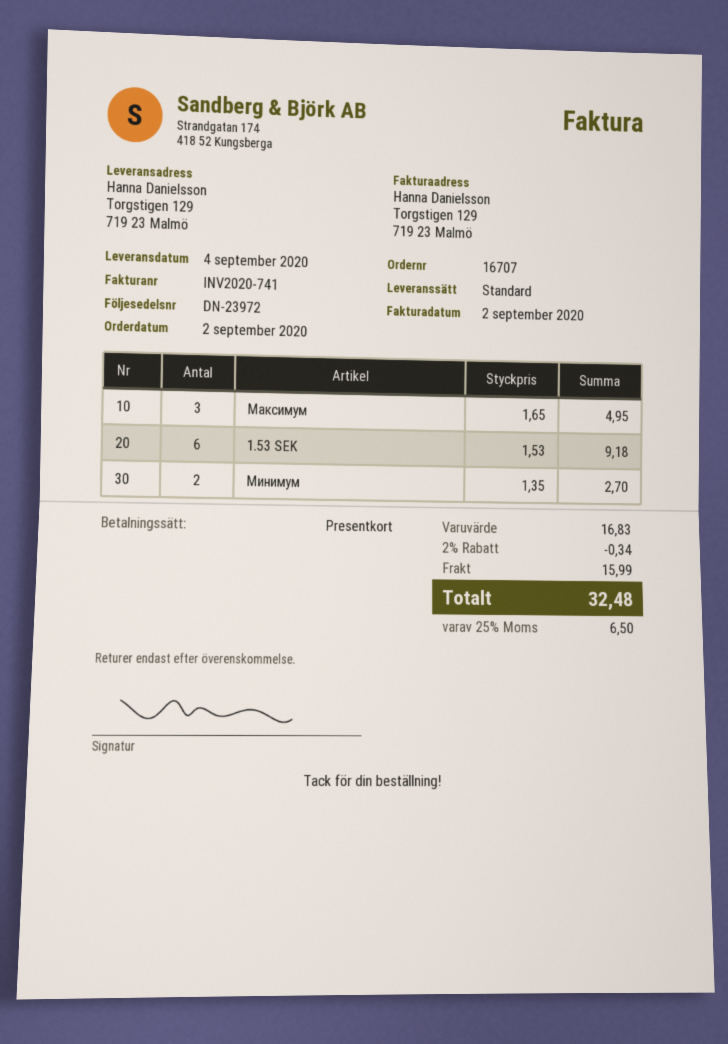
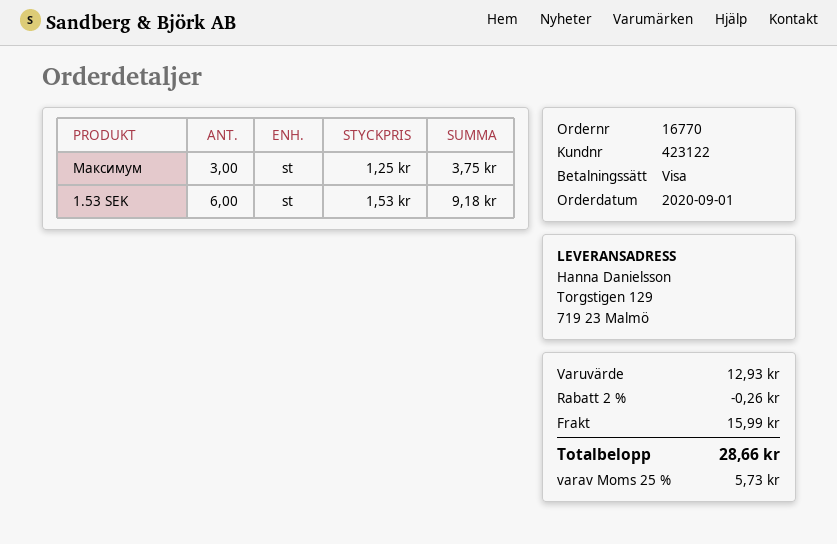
order number: 16707 -> 16770
order date: 2020-09-02 -> 2020-09-01
payment method: gift card -> Visa
Максимум: 3 x 1.65 = 4.95 -> 3 x 1.25 = 3.75
Минимум: 2 x 1.35 = 2.70 -> none
subtotal: 16.83 -> 12.93
discount: 2% = 0.34 -> 2% = 0.26
tax: 25% = 6.50 -> 25% = 5.73
total: 32.48 -> 28.66

